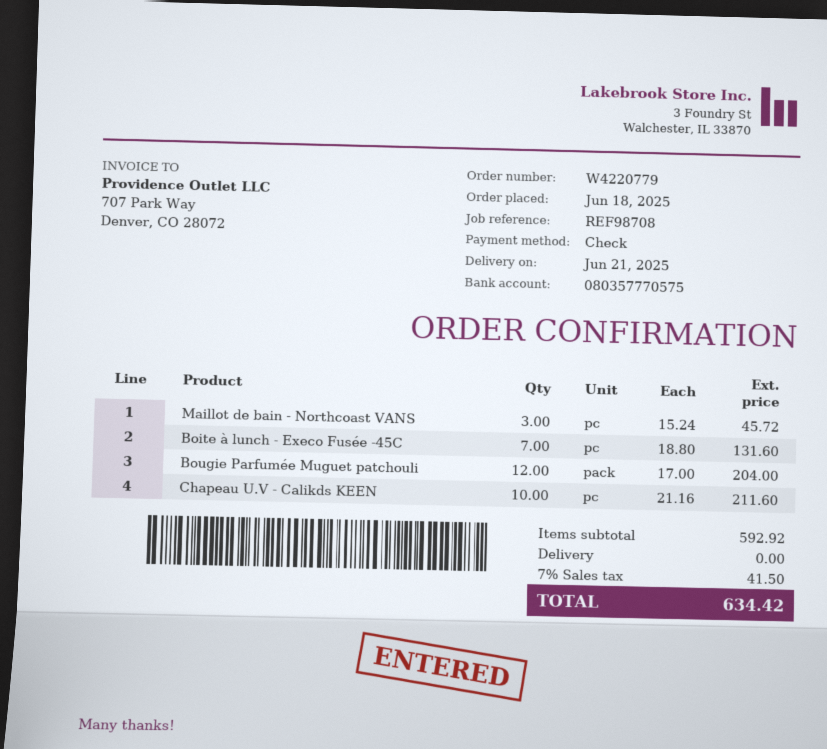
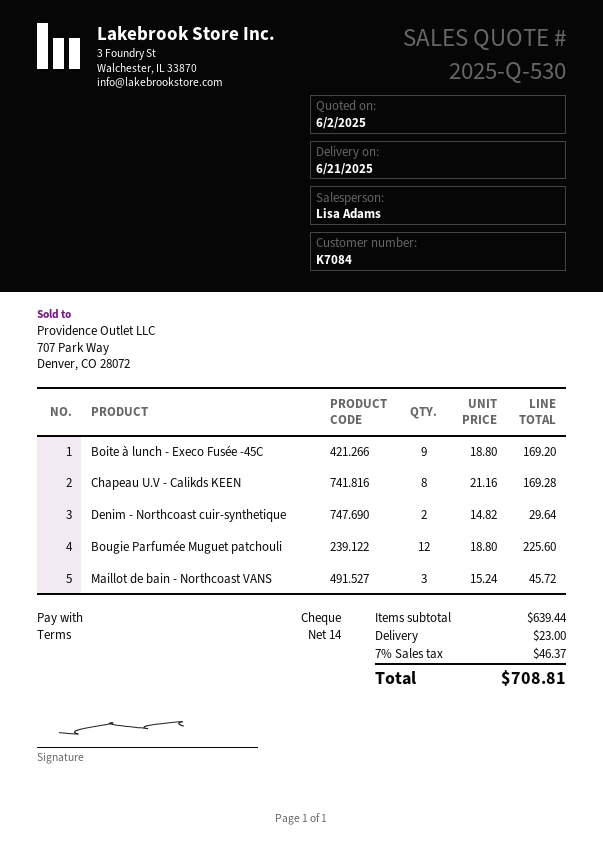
Boite à lunch - Execo Fusée -45C: 7 x 18.80 = 131.60 -> 9 x 18.80 = 169.20
Bougie Parfumée Muguet patchouli: 12 x 17.00 = 204.00 -> 12 x 18.80 = 225.60
Chapeau U.V - Calikds KEEN: 10 x 21.16 = 211.60 -> 8 x 21.16 = 169.28
Denim - Northcoast cuir-synthetique: none -> 2 x 14.82 = 29.64
subtotal: 592.92 -> 639.44
shipping: 0.00 -> 23.00
tax: 7% = 41.50 -> 7% = 46.37
total: 634.42 -> 708.81

